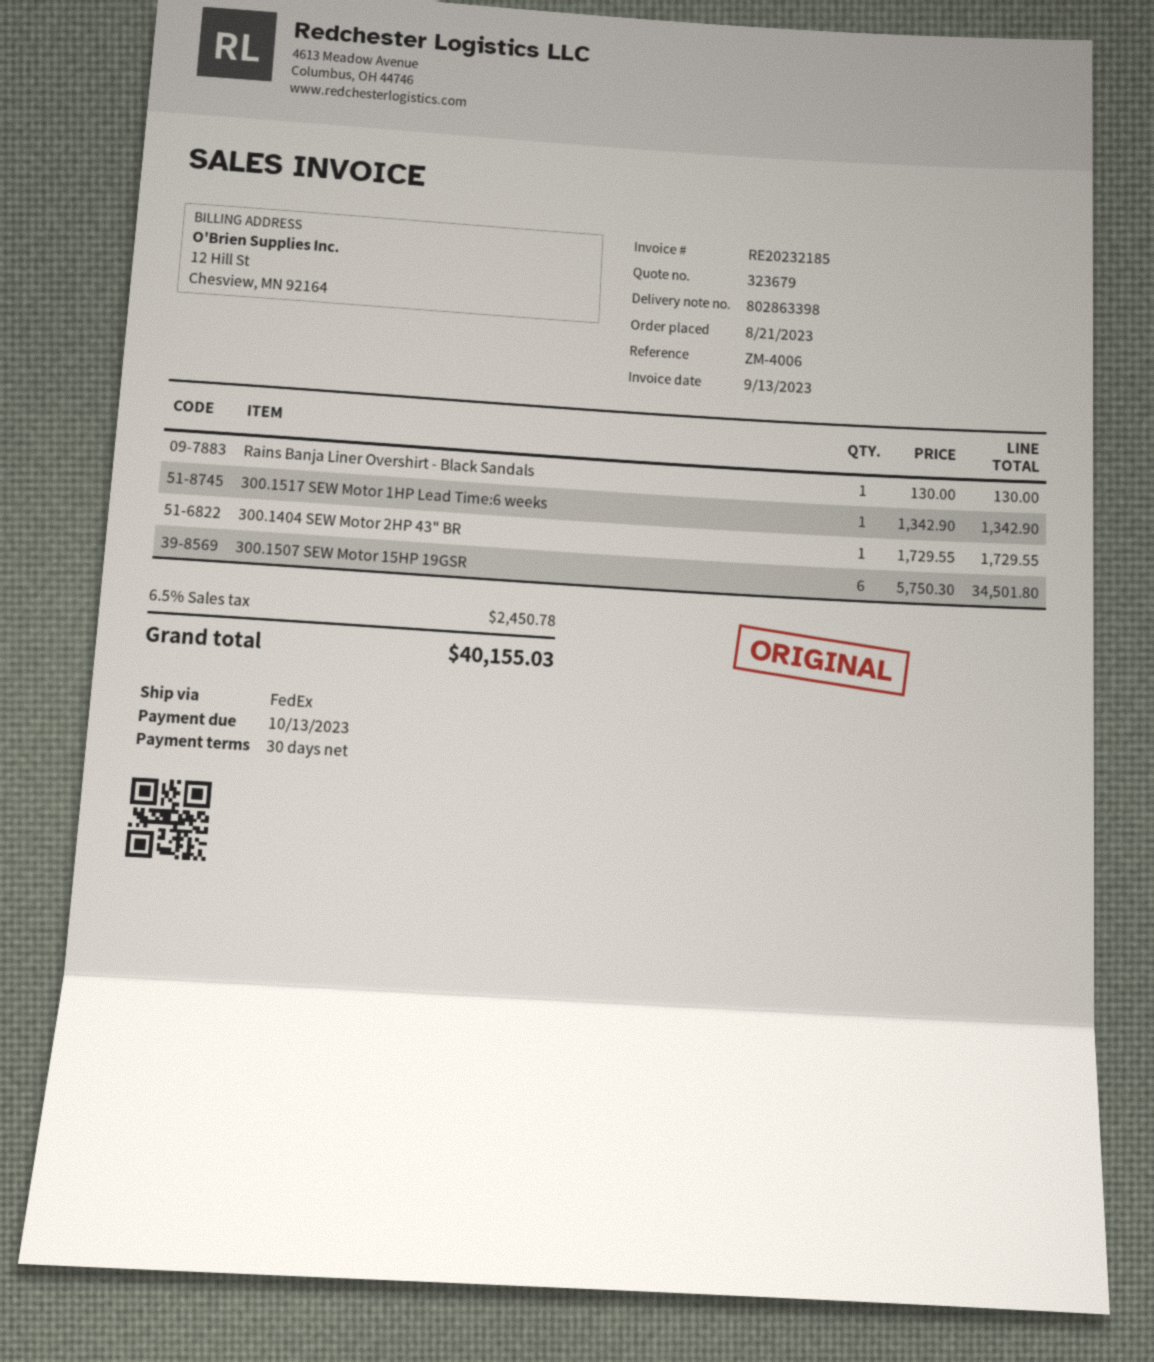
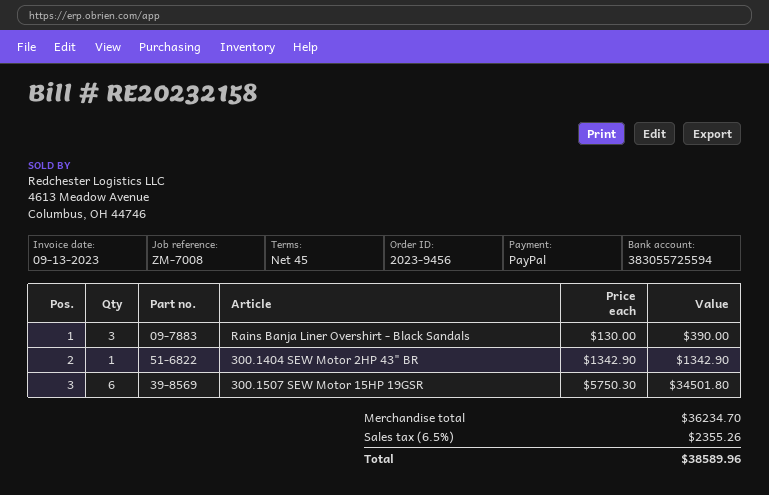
invoice number: RE20232185 -> RE20232158
payment terms: 30 days -> 45 days
reference: ZM-4006 -> ZM-7008
Rains Banja Liner Overshirt - Black Sandals: 1 x 130.00 = 130.00 -> 3 x 130.00 = 390.00
300.1517 SEW Motor 1HP Lead Time:6 weeks: 1 x 1342.90 = 1342.90 -> none
300.1404 SEW Motor 2HP 43" BR: 1 x 1729.55 = 1729.55 -> 1 x 1342.90 = 1342.90
tax: 6.5% = 2450.78 -> 6.5% = 2355.26
total: 40155.03 -> 38589.96

